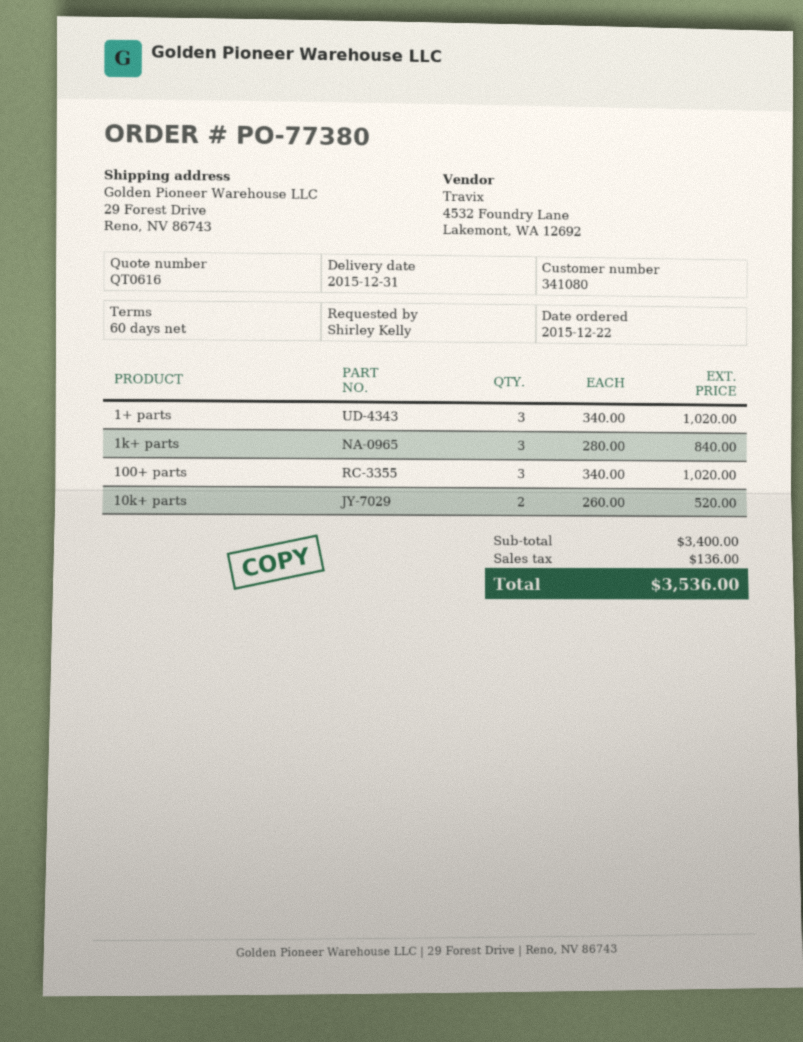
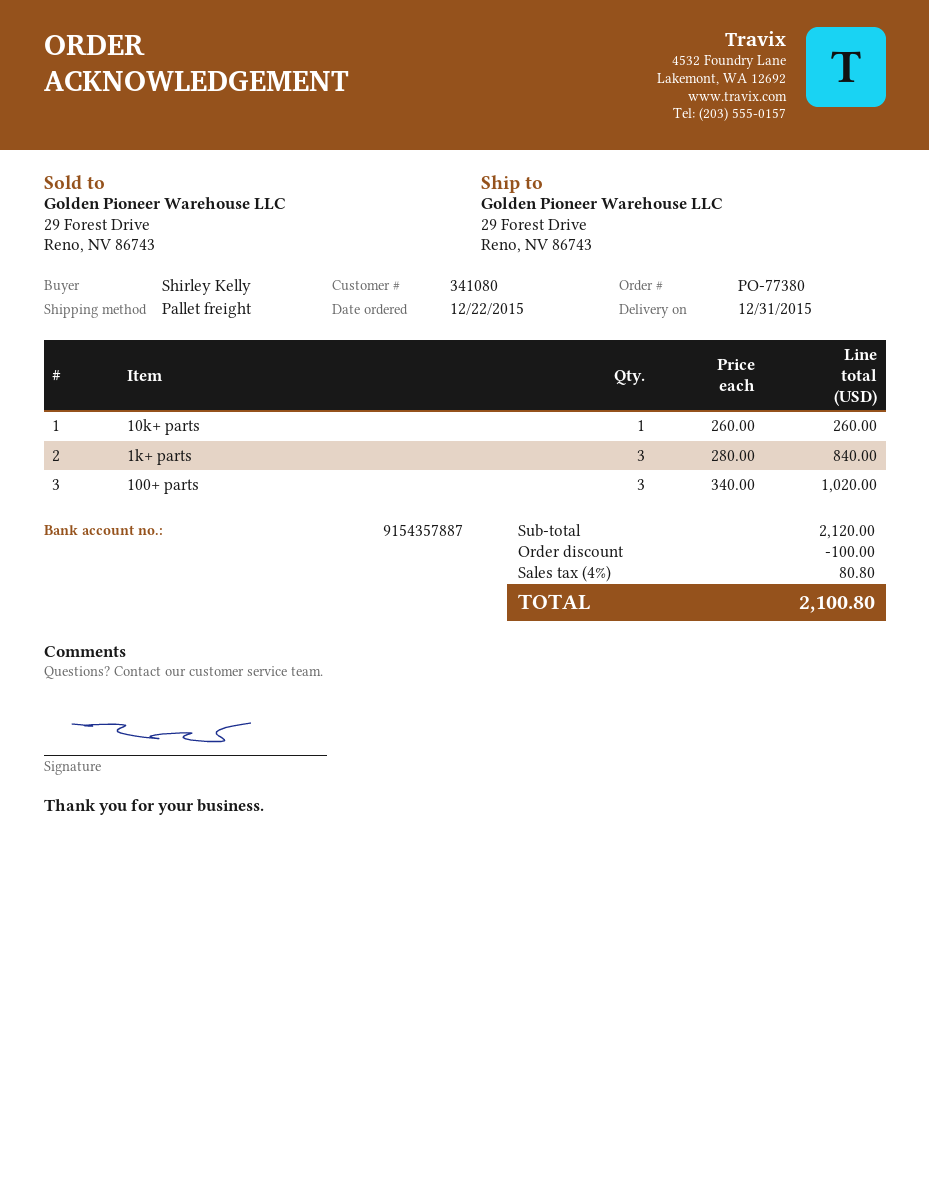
1+ parts: 3 x 340.00 = 1020.00 -> none
10k+ parts: 2 x 260.00 = 520.00 -> 1 x 260.00 = 260.00
subtotal: 3400.00 -> 2120.00
discount: none -> 100.00
tax: 136.00 -> 80.80
total: 3536.00 -> 2100.80

